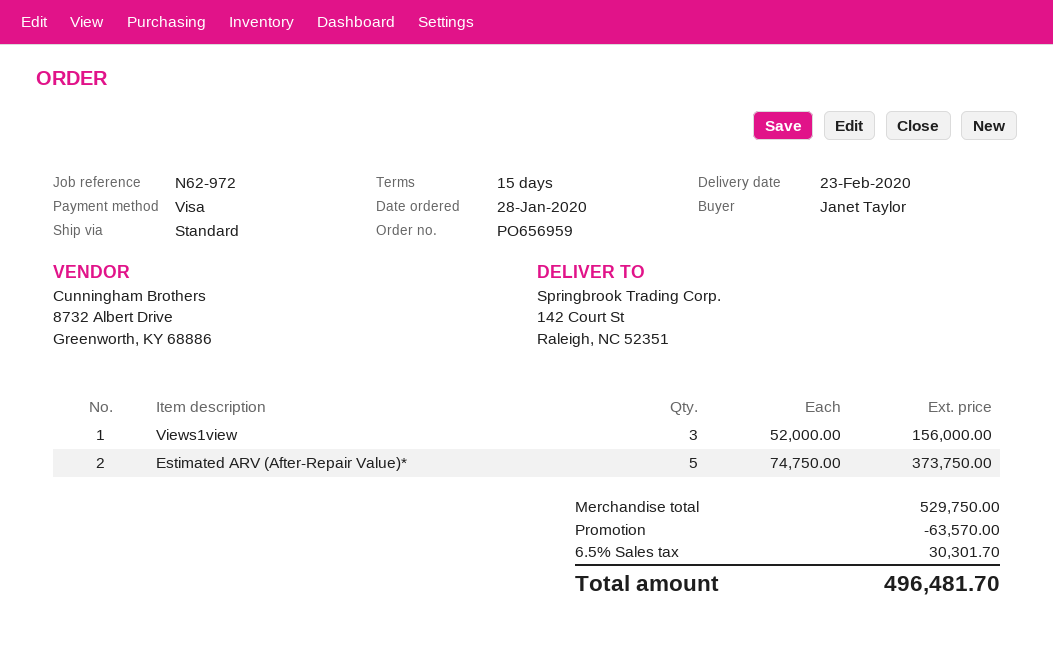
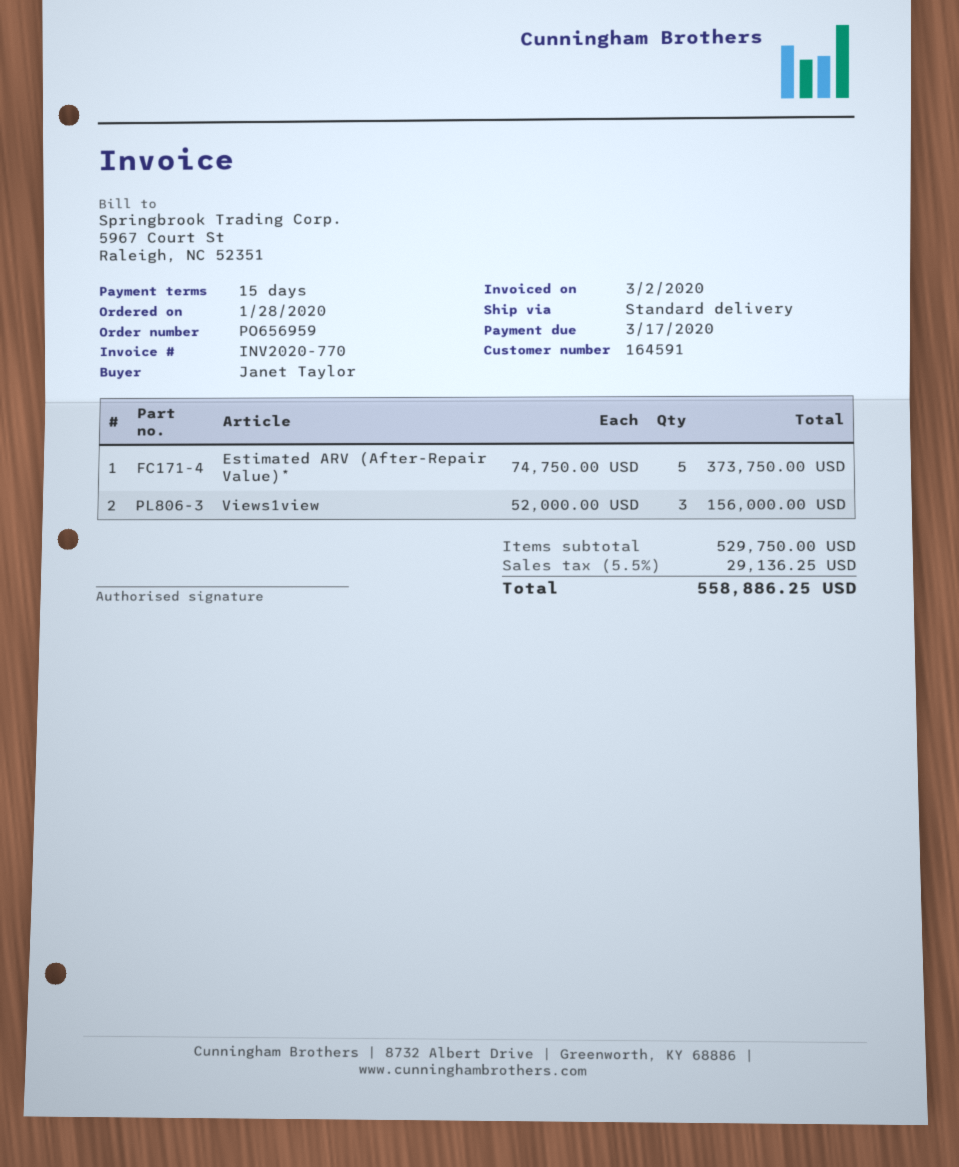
discount: 63570.00 -> none
tax: 6.5% = 30301.70 -> 5.5% = 29136.25
total: 496481.70 -> 558886.25

